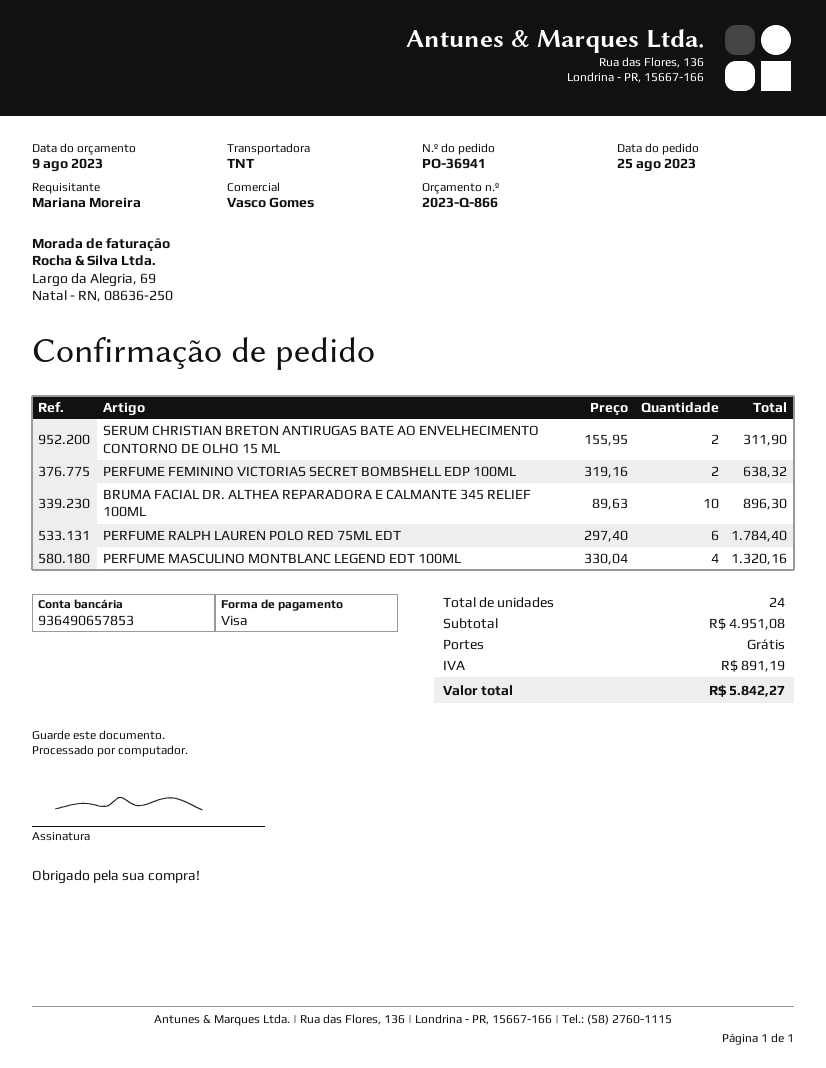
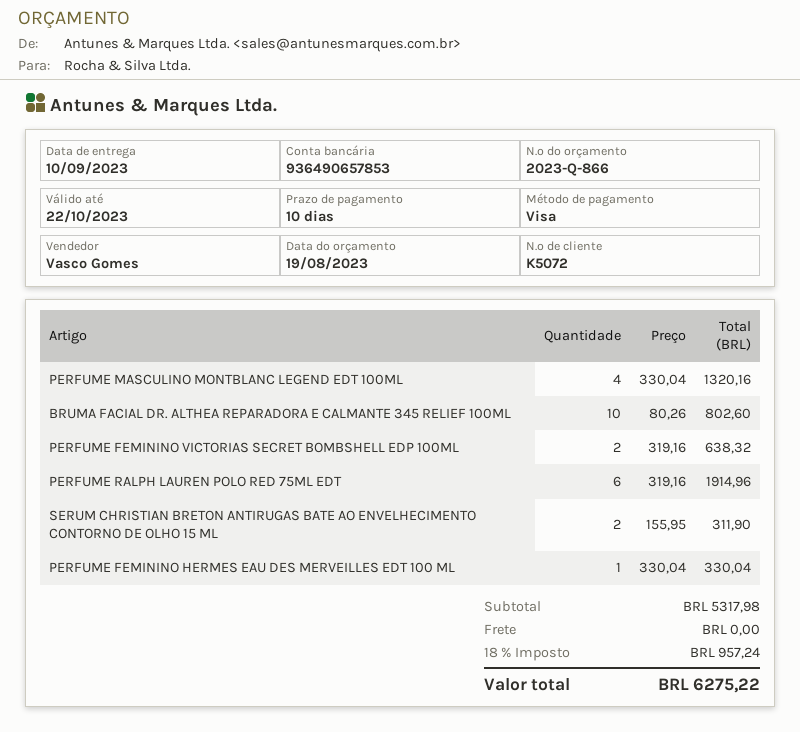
quote date: 2023-08-09 -> 2023-08-19
BRUMA FACIAL DR. ALTHEA REPARADORA E CALMANTE 345 RELIEF 100ML: 10 x 89.63 = 896.30 -> 10 x 80.26 = 802.60
PERFUME RALPH LAUREN POLO RED 75ML EDT: 6 x 297.40 = 1784.40 -> 6 x 319.16 = 1914.96
PERFUME FEMININO HERMES EAU DES MERVEILLES EDT 100 ML: none -> 1 x 330.04 = 330.04
subtotal: 4951.08 -> 5317.98
tax: 891.19 -> 957.24
total: 5842.27 -> 6275.22

